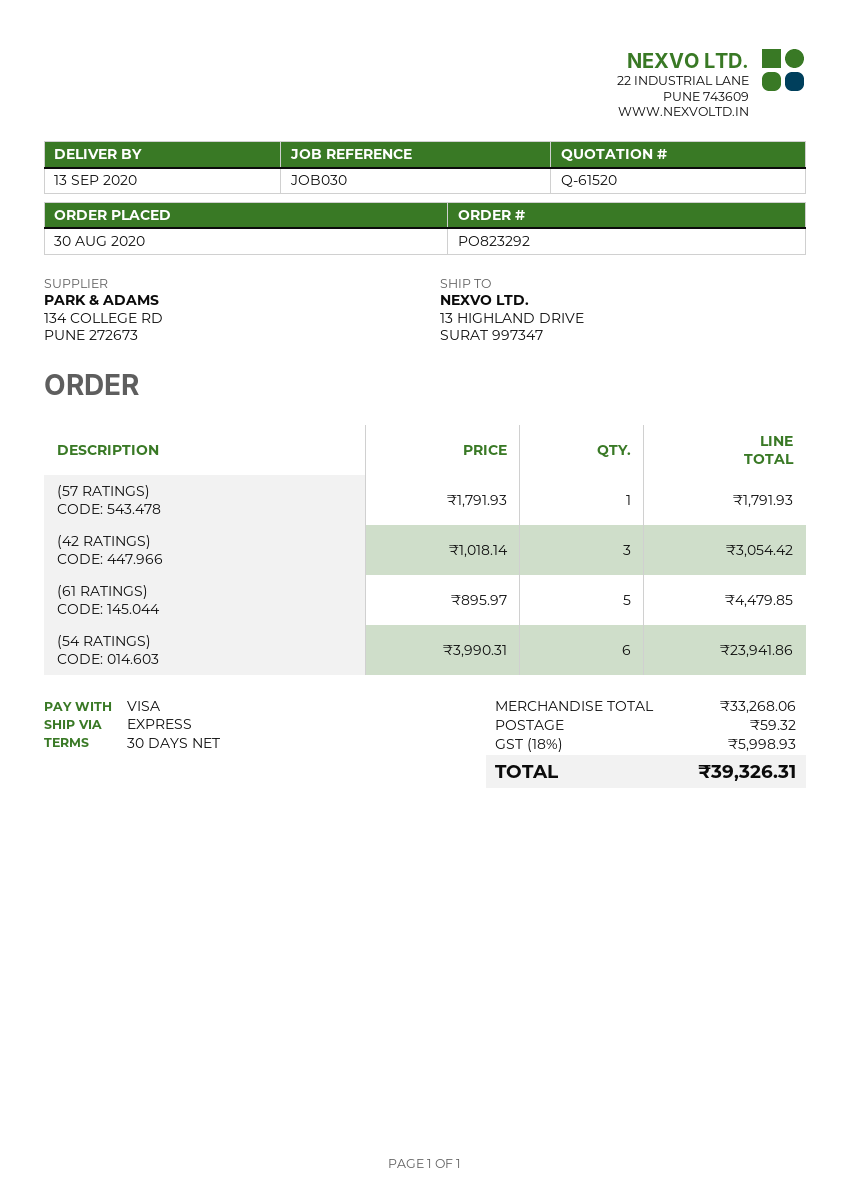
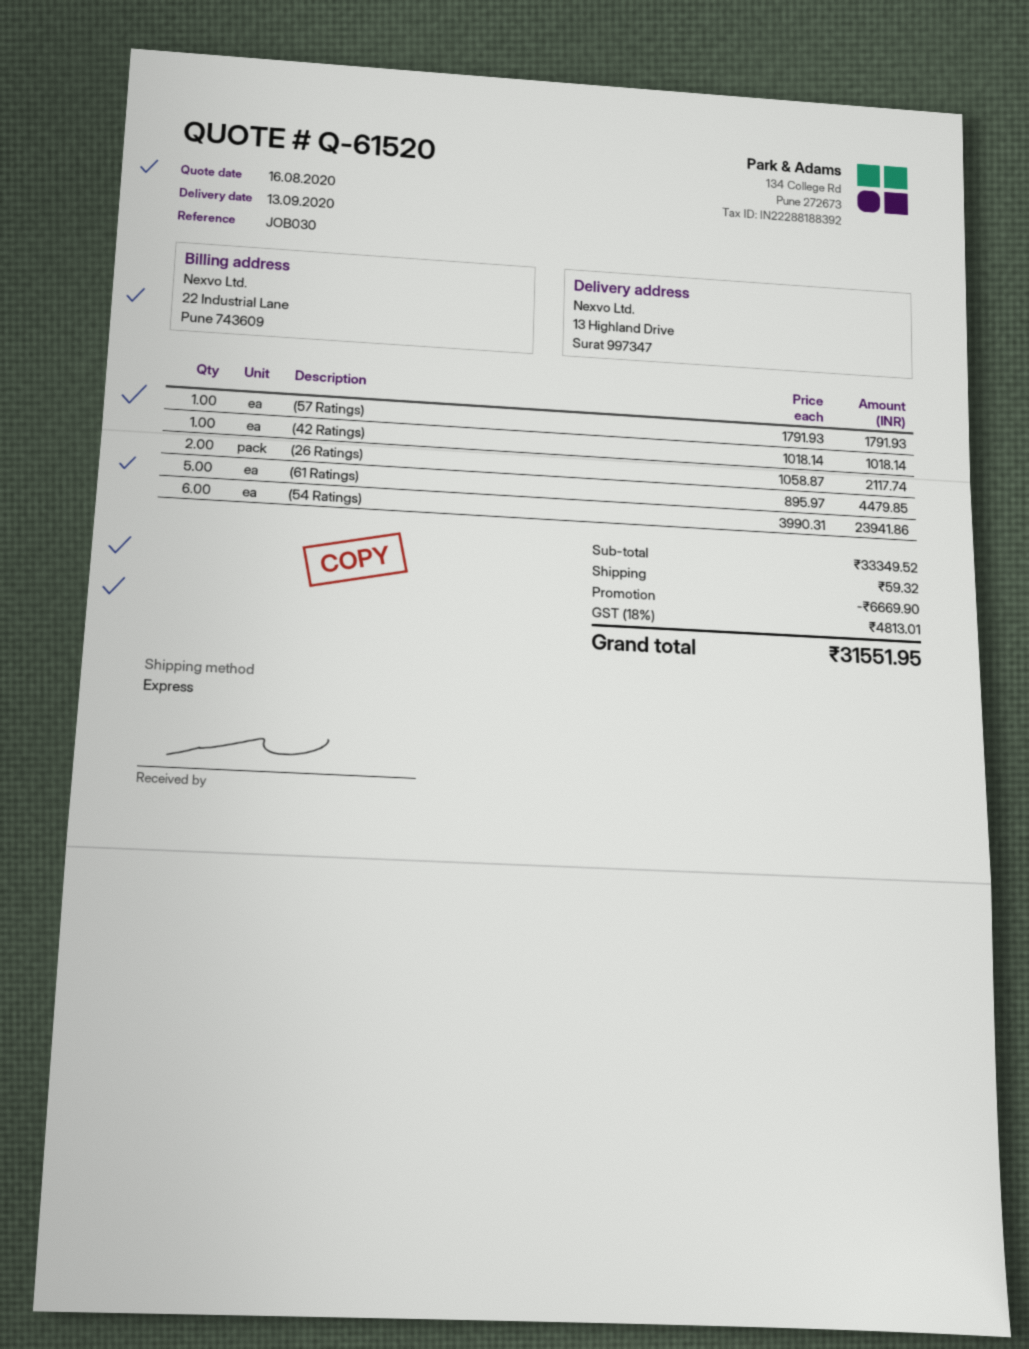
(42 RATINGS): 3 x 1018.14 = 3054.42 -> 1 x 1018.14 = 1018.14
(26 Ratings): none -> 2 x 1058.87 = 2117.74
subtotal: 33268.06 -> 33349.52
discount: none -> 6669.90
tax: 18% = 5998.93 -> 18% = 4813.01
total: 39326.31 -> 31551.95

